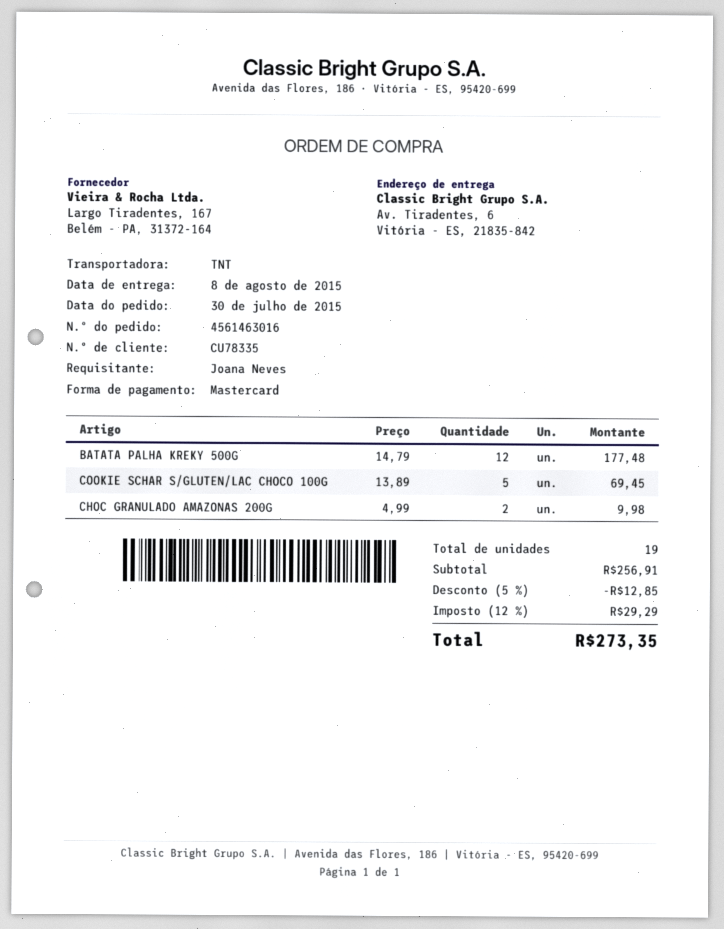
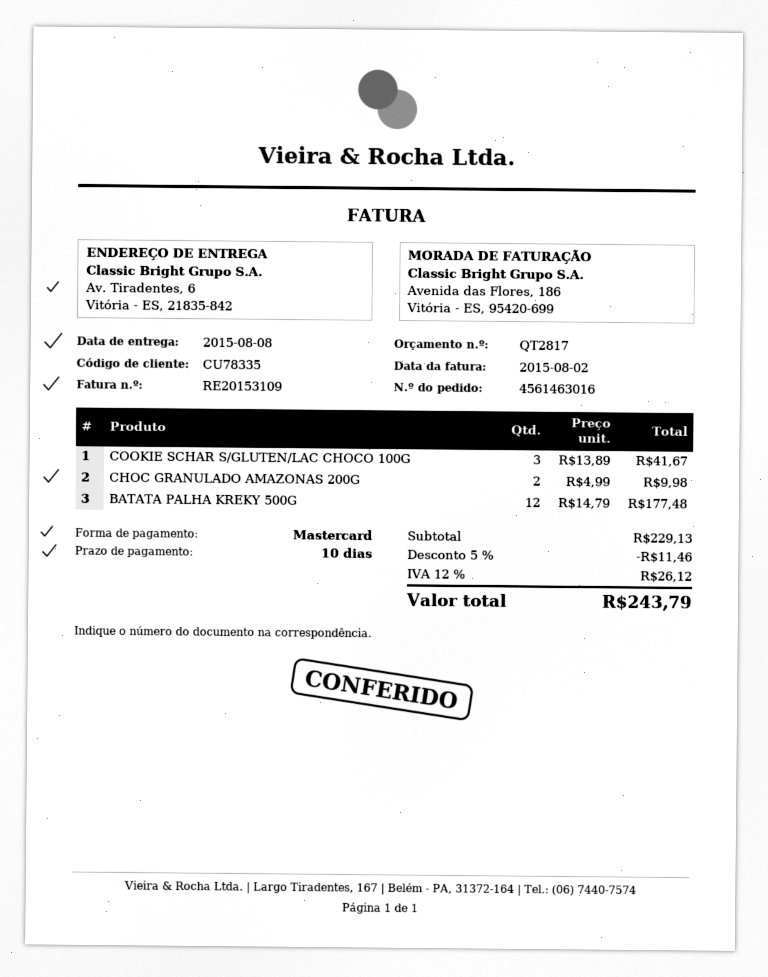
COOKIE SCHAR S/GLUTEN/LAC CHOCO 100G: 5 x 13.89 = 69.45 -> 3 x 13.89 = 41.67
subtotal: 256.91 -> 229.13
discount: 5% = 12.85 -> 5% = 11.46
tax: 12% = 29.29 -> 12% = 26.12
total: 273.35 -> 243.79

